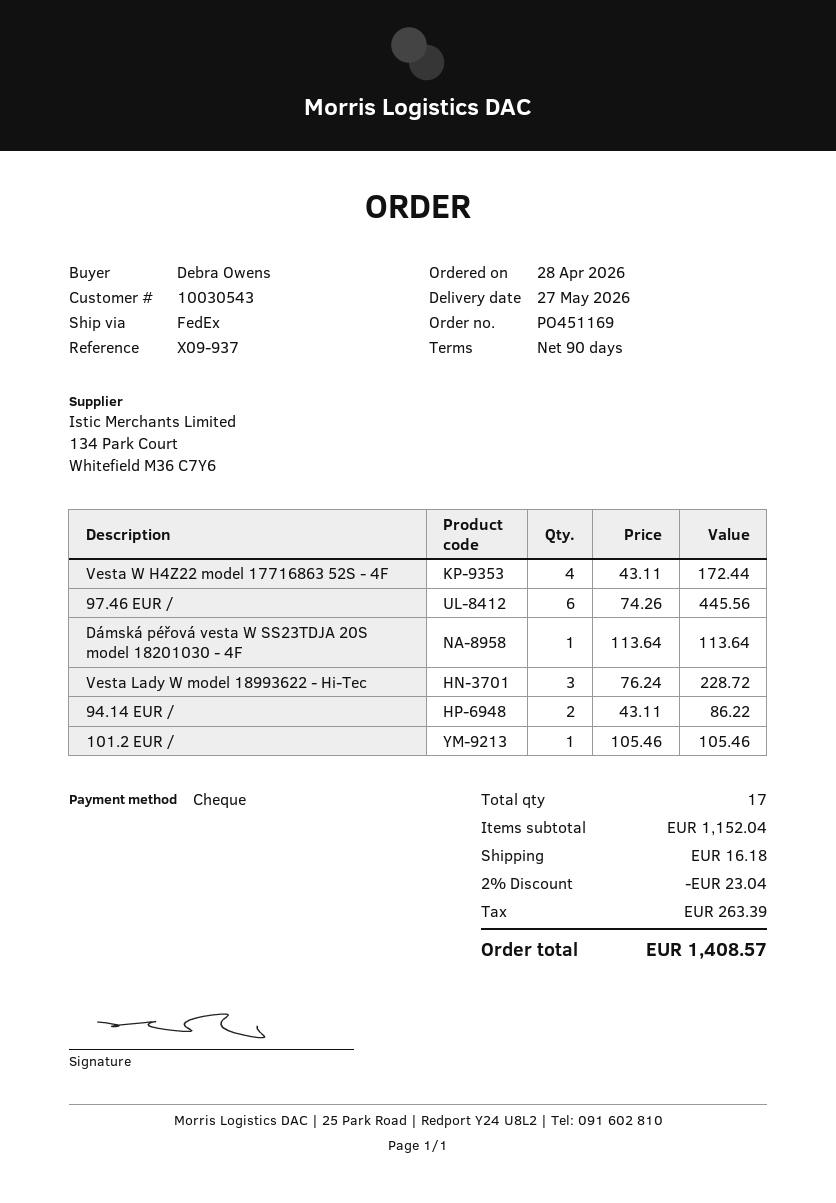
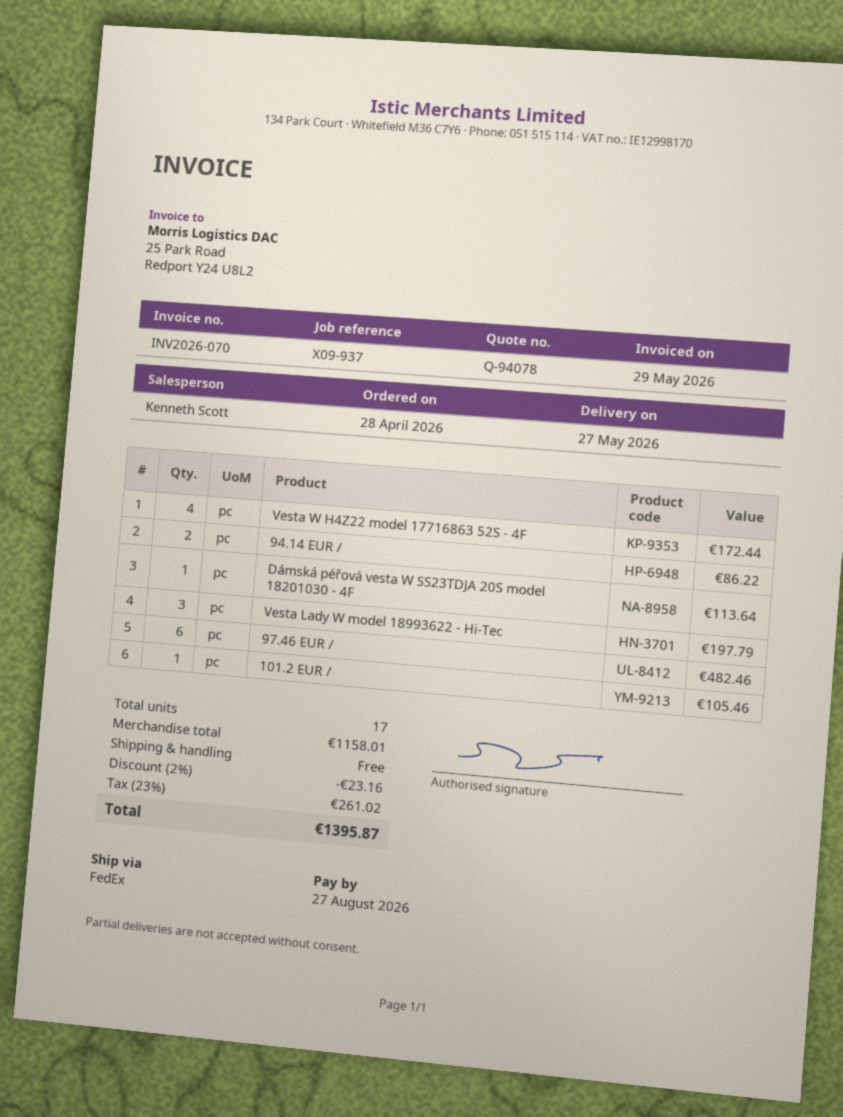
97.46 EUR /: 6 for 445.56 -> 6 for 482.46
Vesta Lady W model 18993622 - Hi-Tec: 3 for 228.72 -> 3 for 197.79
subtotal: 1152.04 -> 1158.01
discount: 2% = 23.04 -> 2% = 23.16
shipping: 16.18 -> 0.00
tax: 263.39 -> 261.02
total: 1408.57 -> 1395.87

